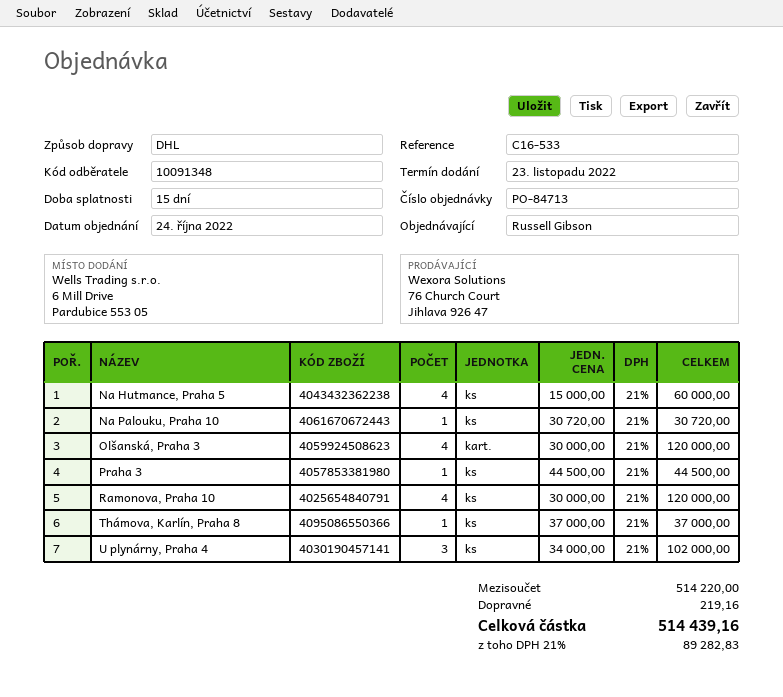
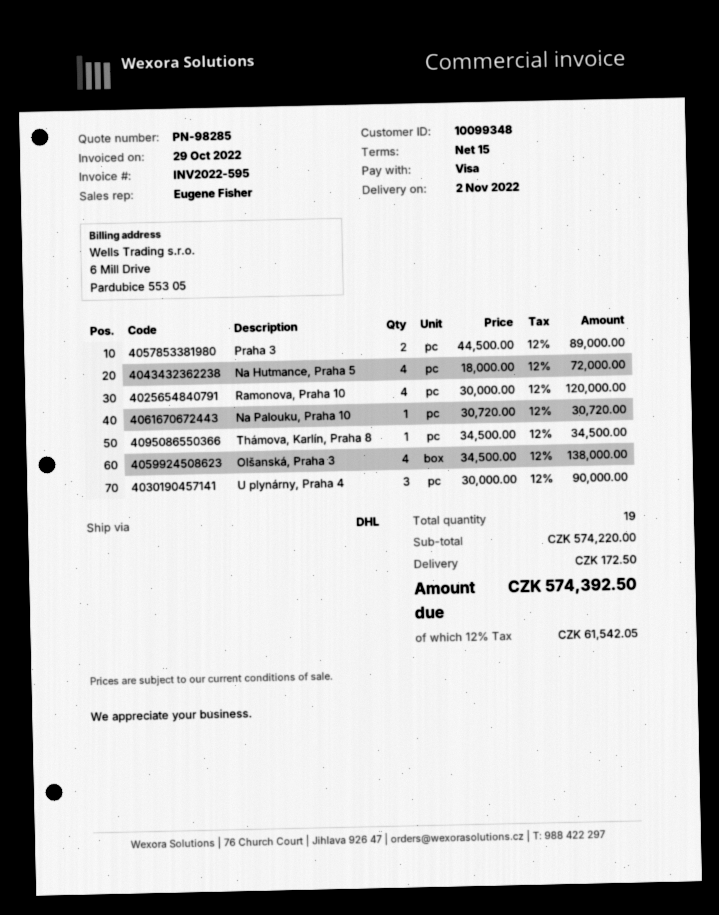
delivery date: 2022-11-23 -> 2022-11-02
customer number: 10091348 -> 10099348
Na Hutmance, Praha 5: 4 x 15000.00 = 60000.00 -> 4 x 18000.00 = 72000.00
Olšanská, Praha 3: 4 x 30000.00 = 120000.00 -> 4 x 34500.00 = 138000.00
Praha 3: 1 x 44500.00 = 44500.00 -> 2 x 44500.00 = 89000.00
Thámova, Karlín, Praha 8: 1 x 37000.00 = 37000.00 -> 1 x 34500.00 = 34500.00
U plynárny, Praha 4: 3 x 34000.00 = 102000.00 -> 3 x 30000.00 = 90000.00
subtotal: 514220.00 -> 574220.00
shipping: 219.16 -> 172.50
tax: 21% = 89282.83 -> 12% = 61542.05
total: 514439.16 -> 574392.50

